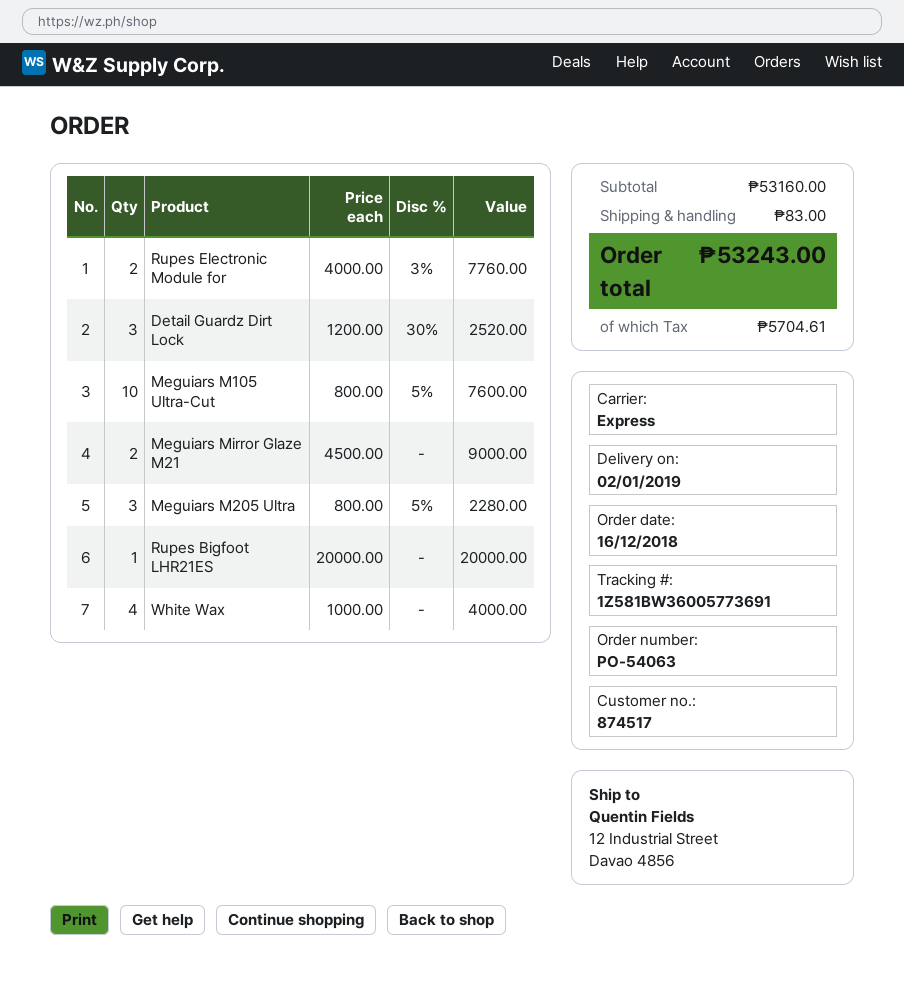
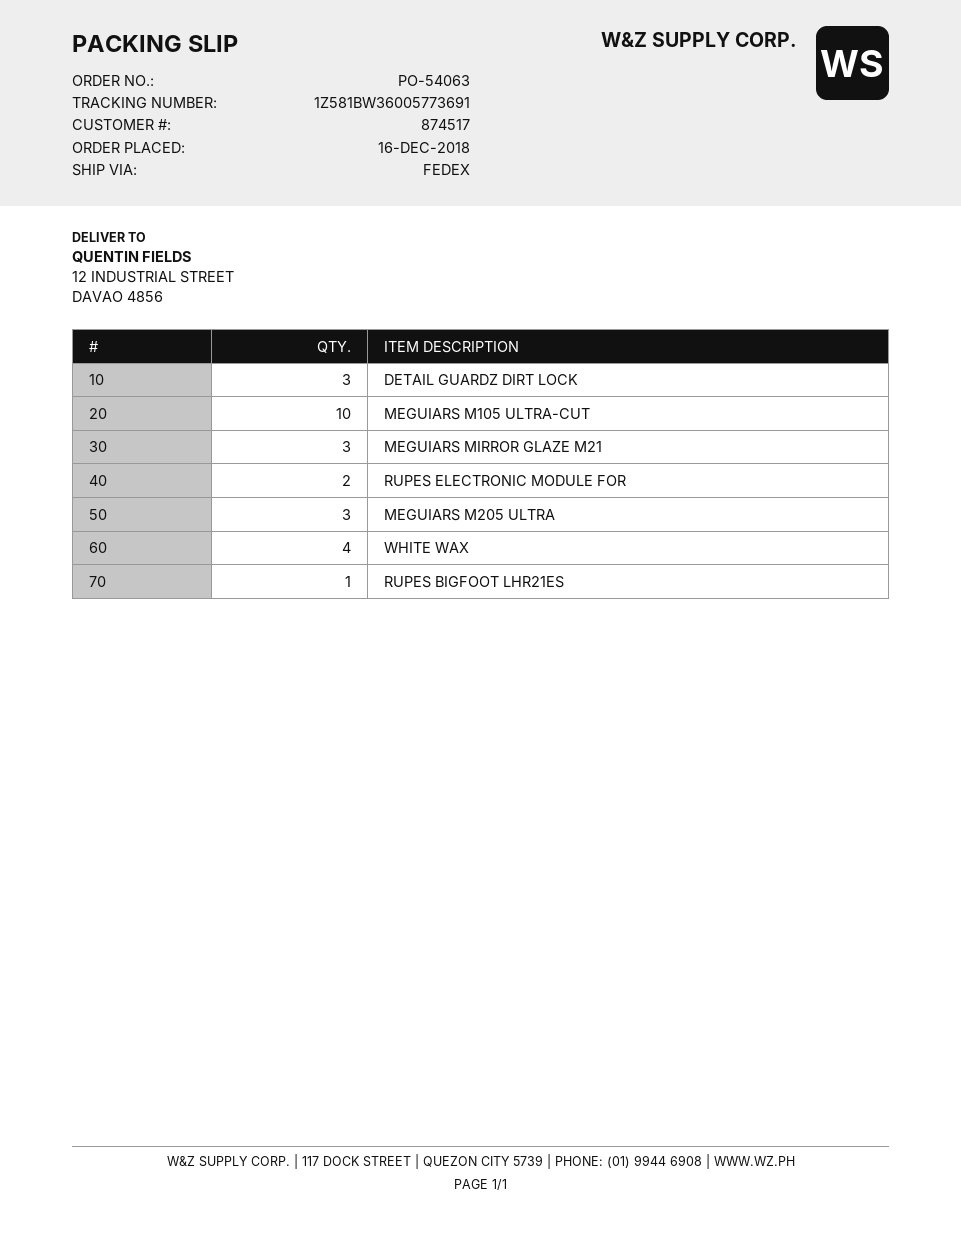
shipping method: express -> FedEx
Meguiars Mirror Glaze M21: 2 -> 3

